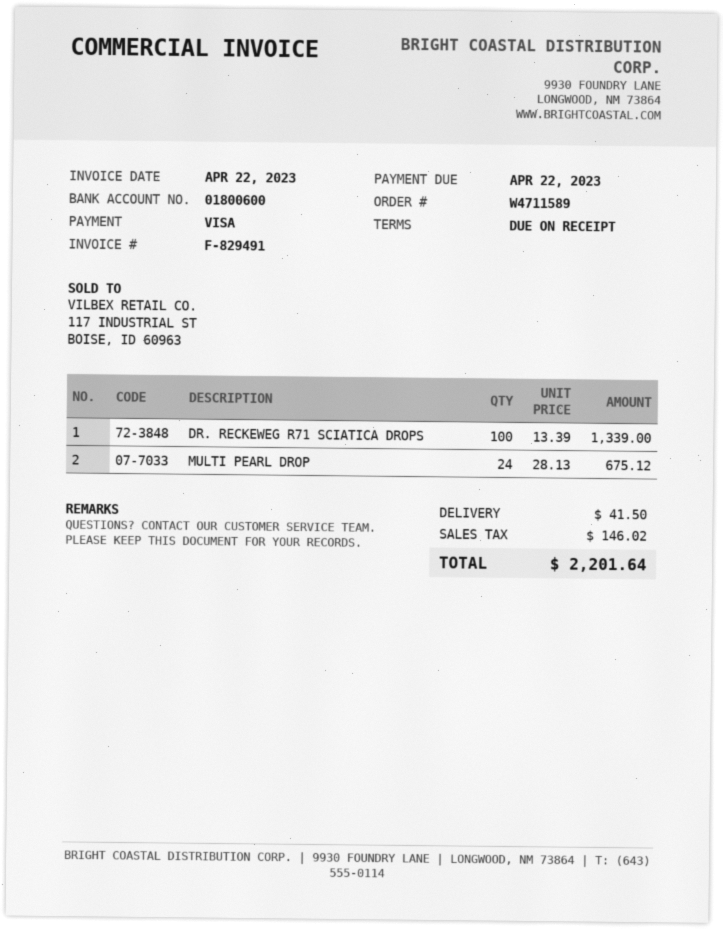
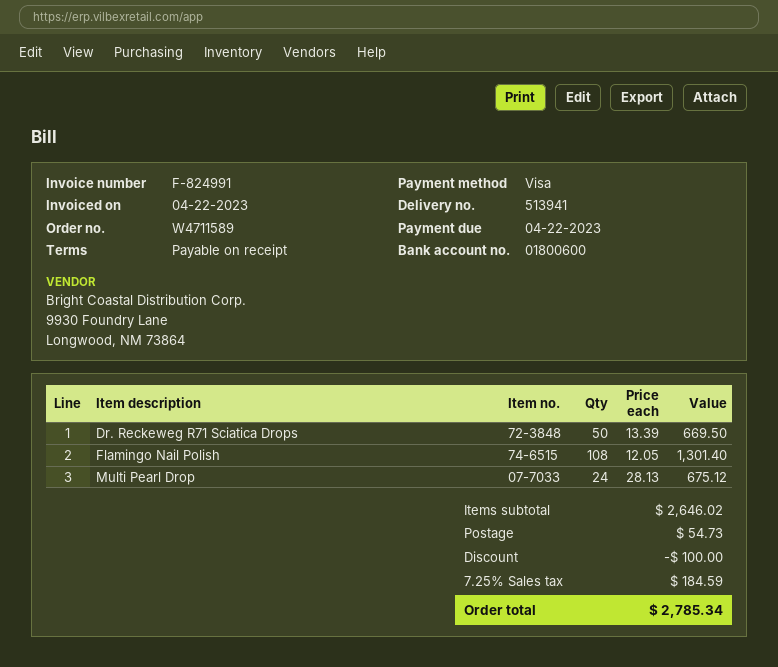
invoice number: F-829491 -> F-824991
DR. RECKEWEG R71 SCIATICA DROPS: 100 x 13.39 = 1339.00 -> 50 x 13.39 = 669.50
Flamingo Nail Polish: none -> 108 x 12.05 = 1301.40
discount: none -> 100.00
shipping: 41.50 -> 54.73
tax: 146.02 -> 184.59
total: 2201.64 -> 2785.34

